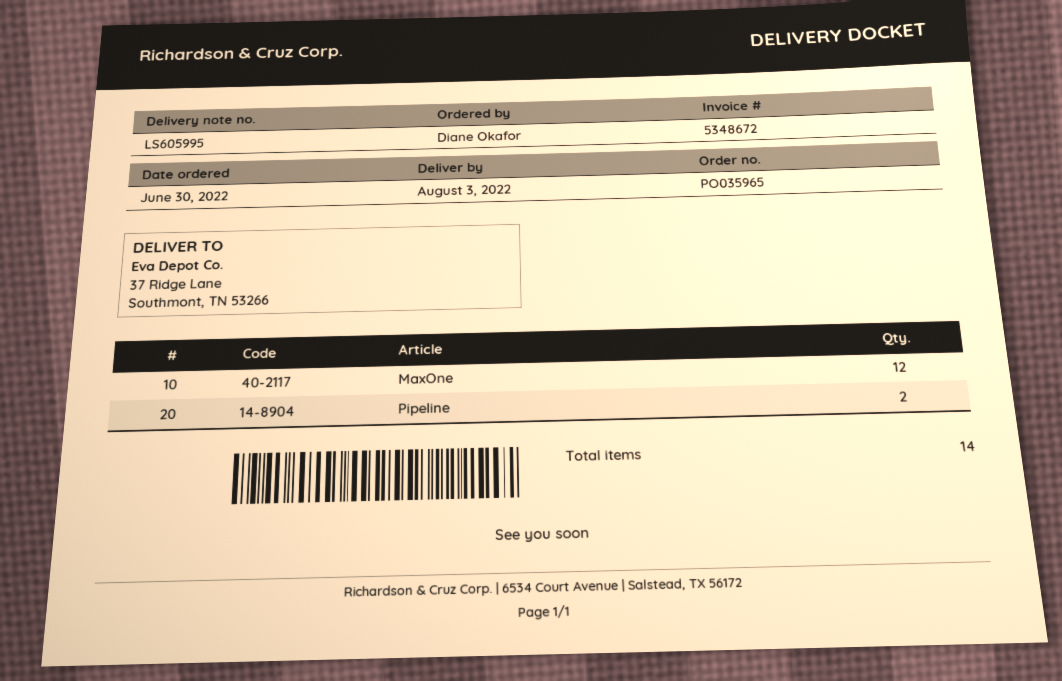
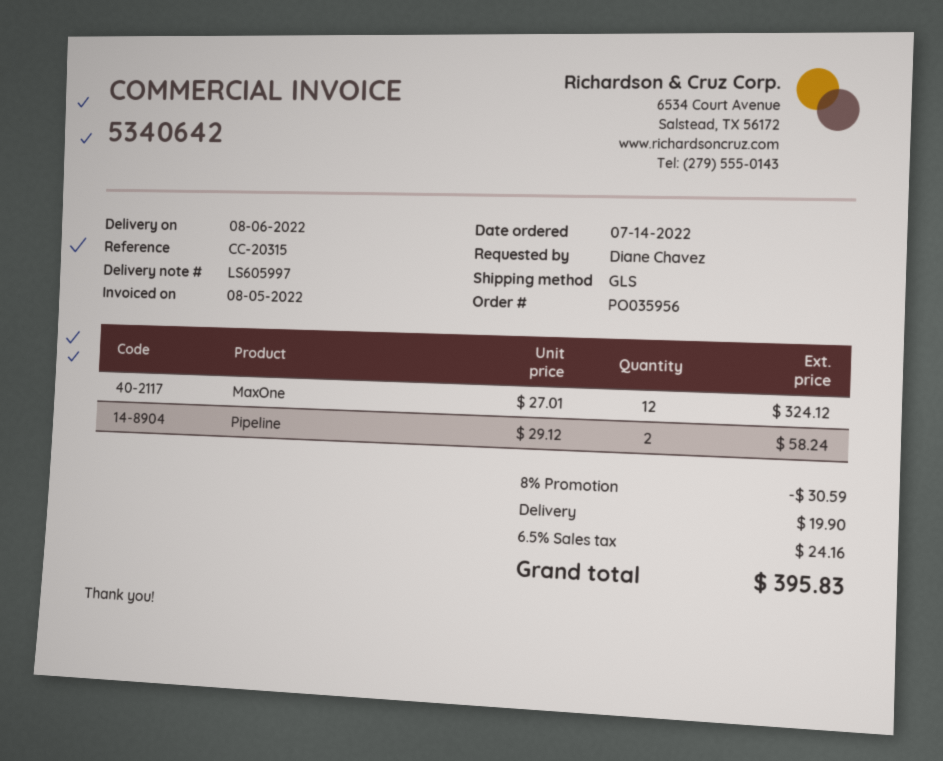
order number: PO035965 -> PO035956
order date: 2022-06-30 -> 2022-07-14
delivery note number: LS605995 -> LS605997
delivery date: 2022-08-03 -> 2022-08-06
invoice number: 5348672 -> 5340642
ordered by: Diane Okafor -> Diane Chavez

